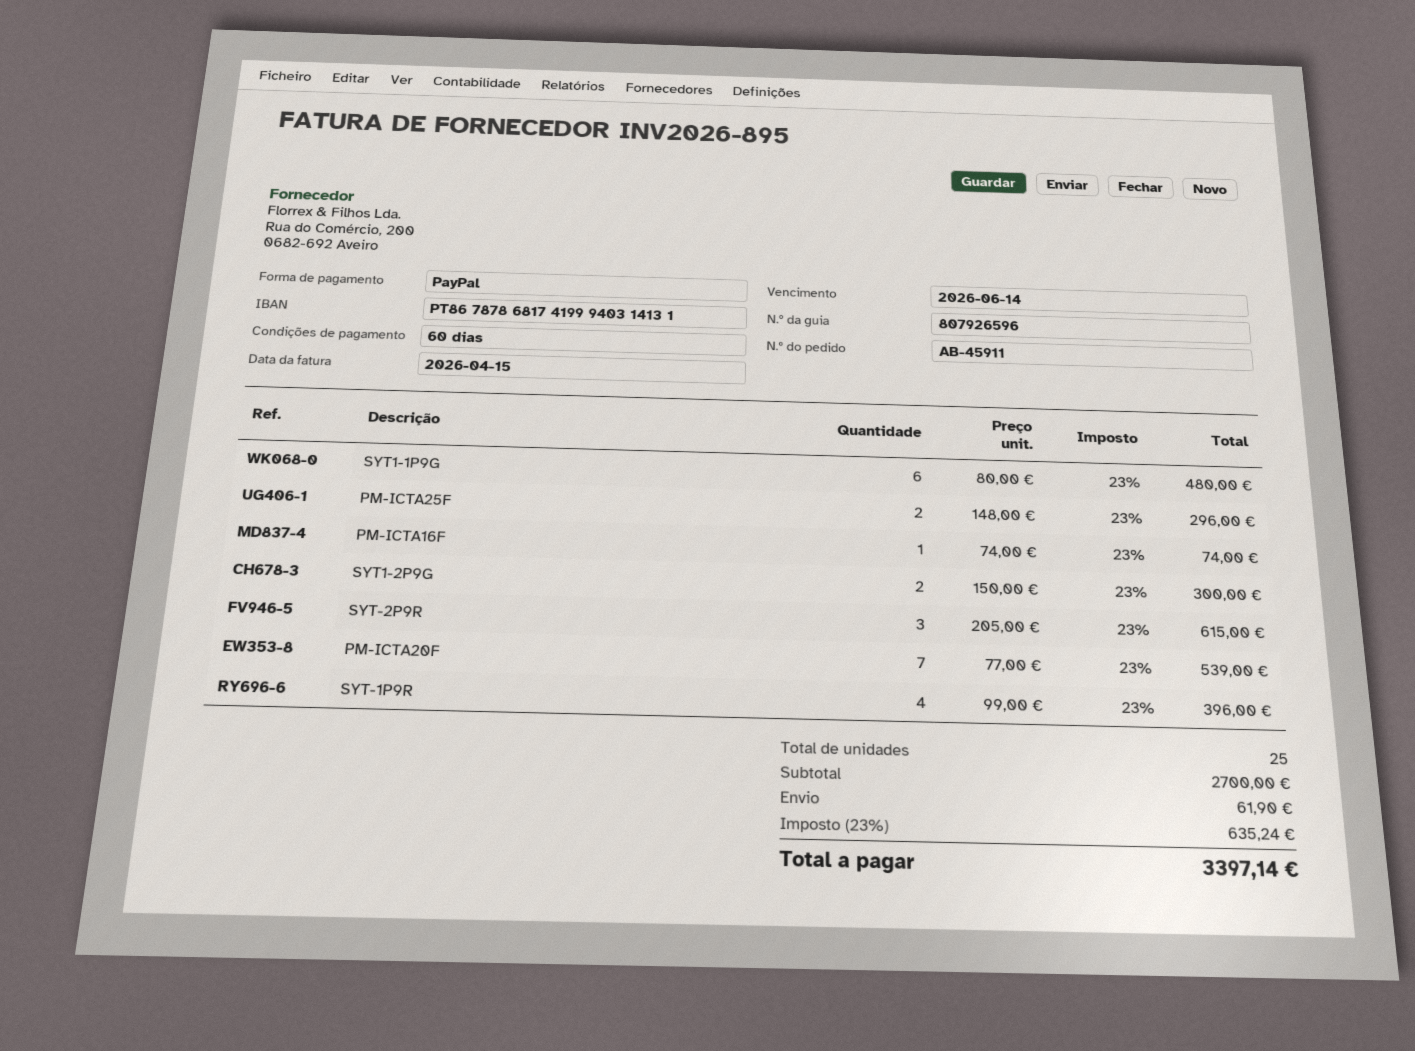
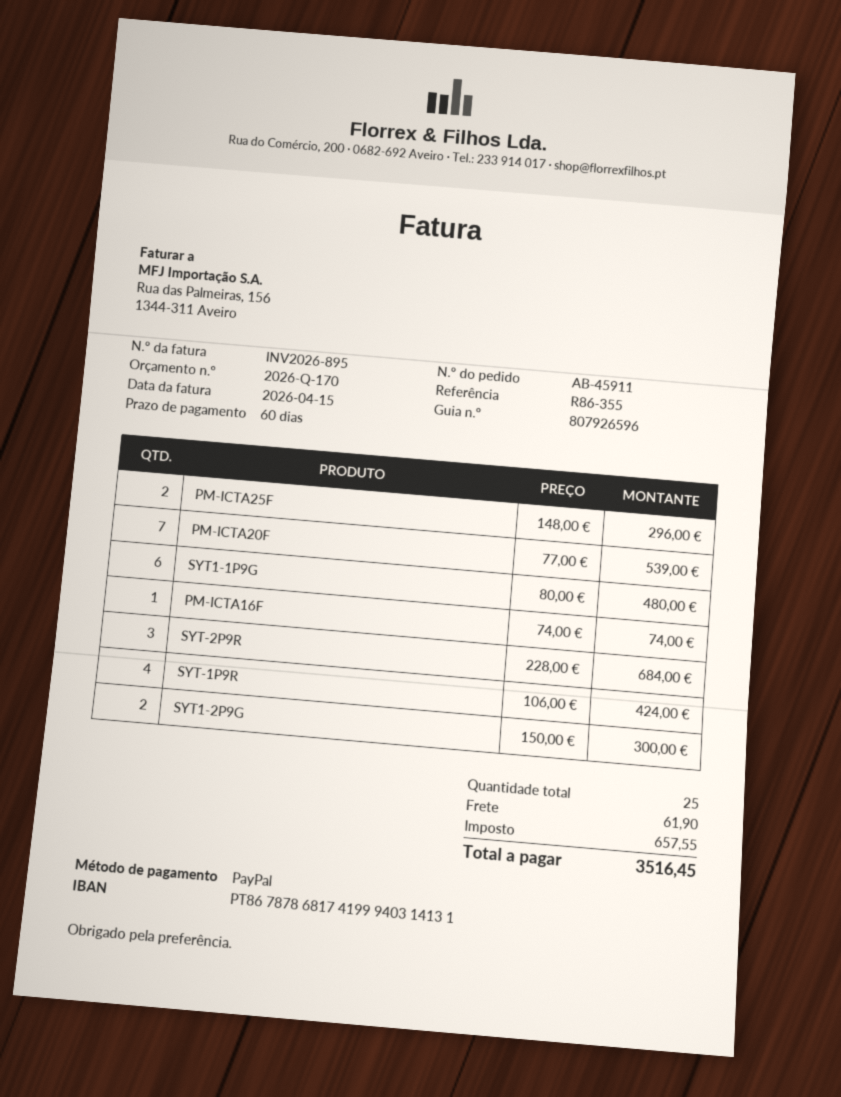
SYT-2P9R: 3 x 205.00 = 615.00 -> 3 x 228.00 = 684.00
SYT-1P9R: 4 x 99.00 = 396.00 -> 4 x 106.00 = 424.00
tax: 635.24 -> 657.55
total: 3397.14 -> 3516.45

